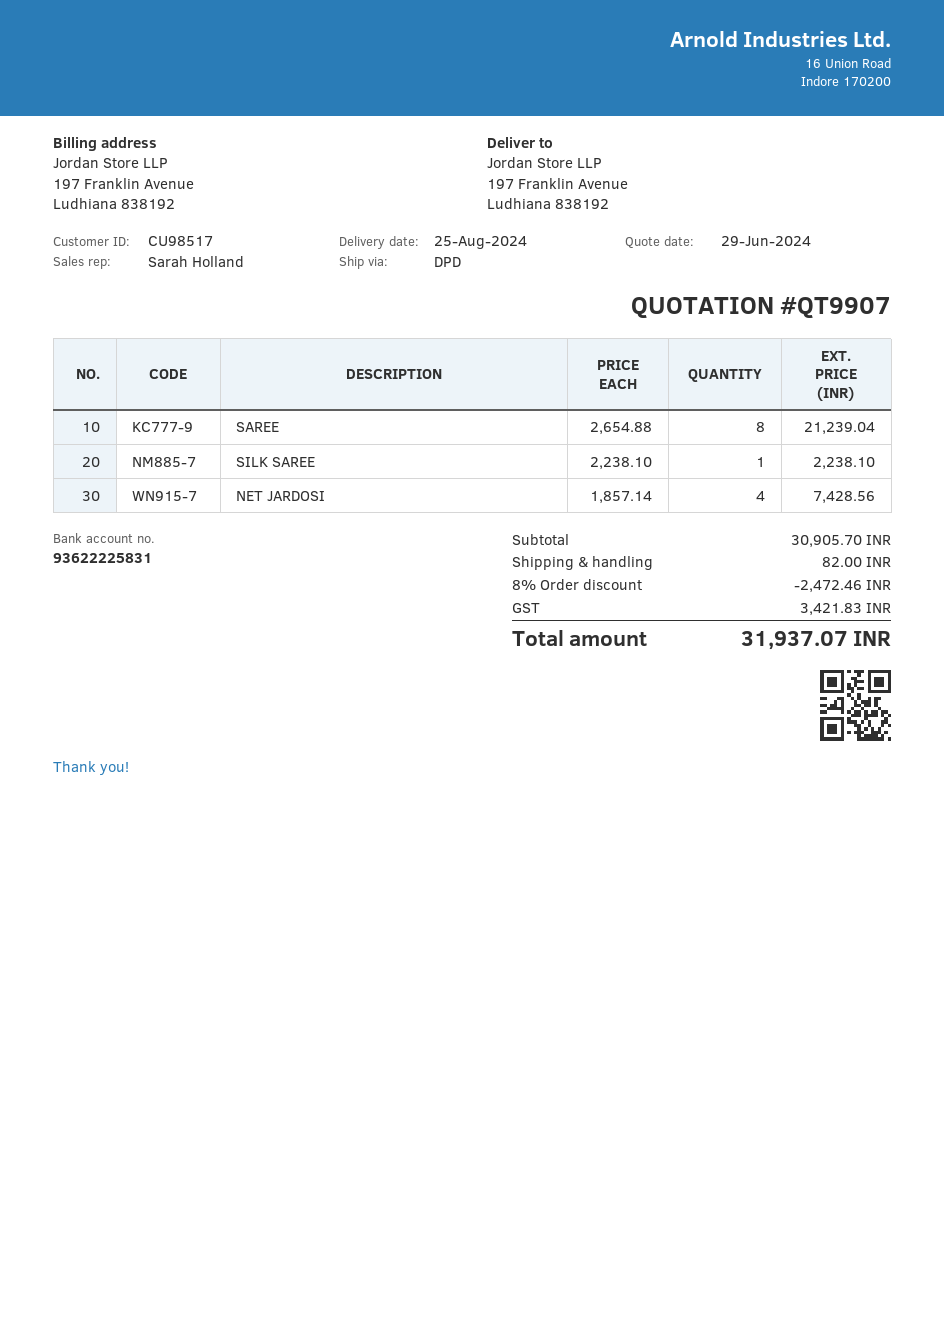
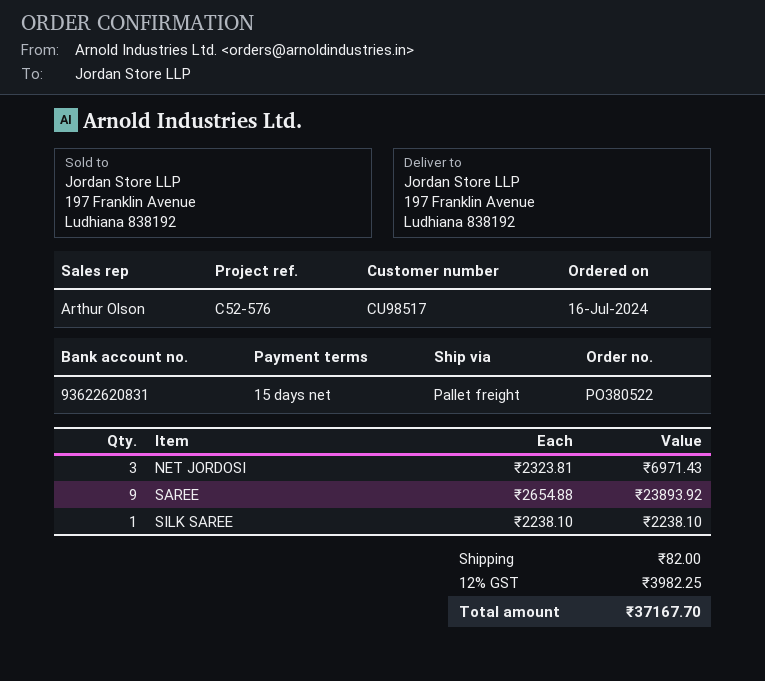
sales rep: Sarah Holland -> Arthur Olson
bank account: 93622225831 -> 93622620831
shipping method: DPD -> pallet freight
SAREE: 8 x 2654.88 = 21239.04 -> 9 x 2654.88 = 23893.92
NET JARDOSI: 4 x 1857.14 = 7428.56 -> none
NET JORDOSI: none -> 3 x 2323.81 = 6971.43
discount: 8% = 2472.46 -> none
tax: 3421.83 -> 3982.25
total: 31937.07 -> 37167.70

